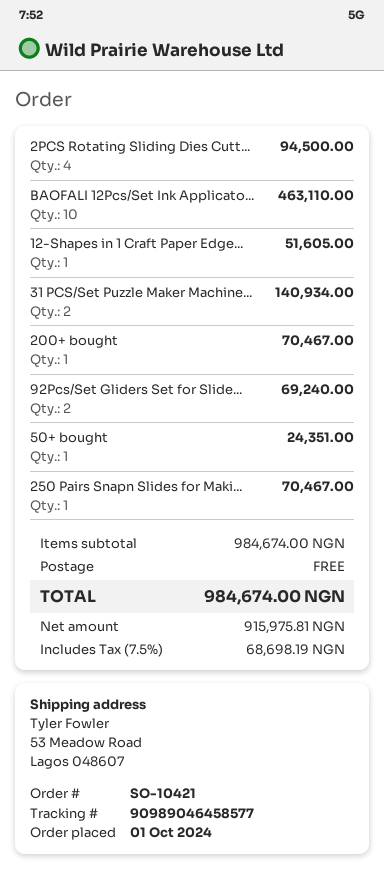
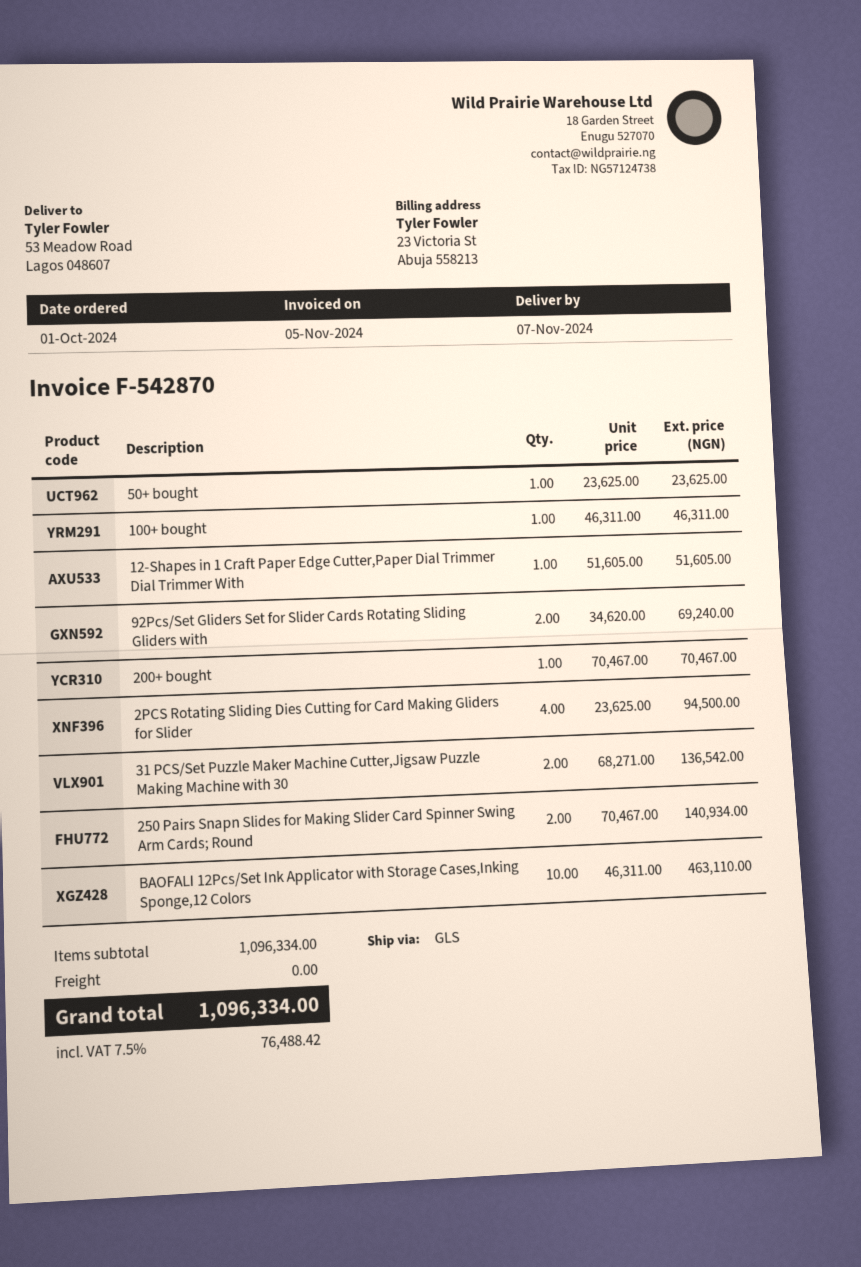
31 PCS/Set Puzzle Maker Machine...: 2 for 140934.00 -> 2 for 136542.00
50+ bought: 1 for 24351.00 -> 1 for 23625.00
250 Pairs Snapn Slides for Maki...: 1 for 70467.00 -> 2 for 140934.00
100+ bought: none -> 1 for 46311.00
subtotal: 984674.00 -> 1096334.00
tax: 7.5% = 68698.19 -> 7.5% = 76488.42
total: 984674.00 -> 1096334.00

